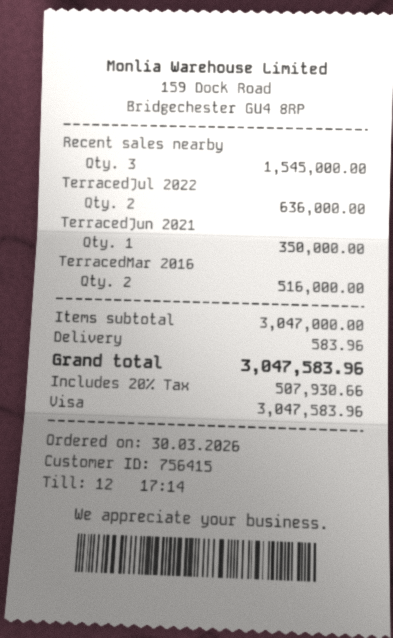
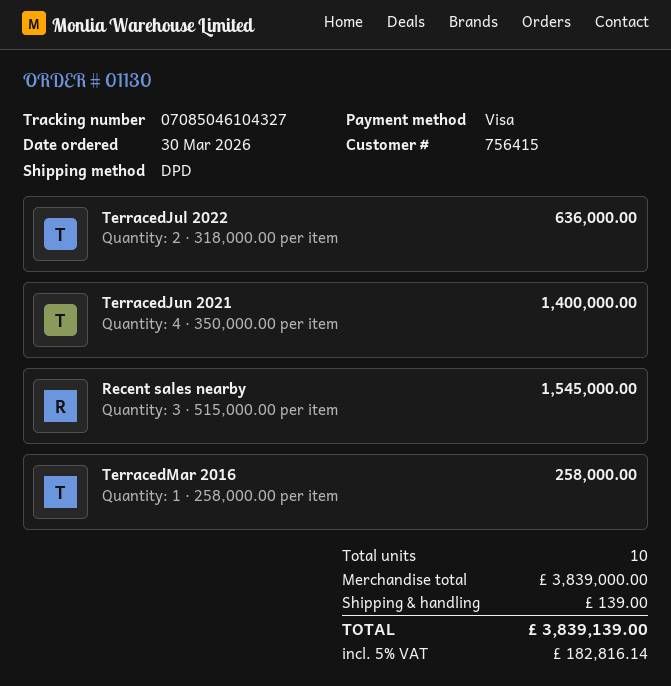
TerracedJun 2021: 1 for 350000.00 -> 4 for 1400000.00
TerracedMar 2016: 2 for 516000.00 -> 1 for 258000.00
subtotal: 3047000.00 -> 3839000.00
shipping: 583.96 -> 139.00
tax: 20% = 507930.66 -> 5% = 182816.14
total: 3047583.96 -> 3839139.00

